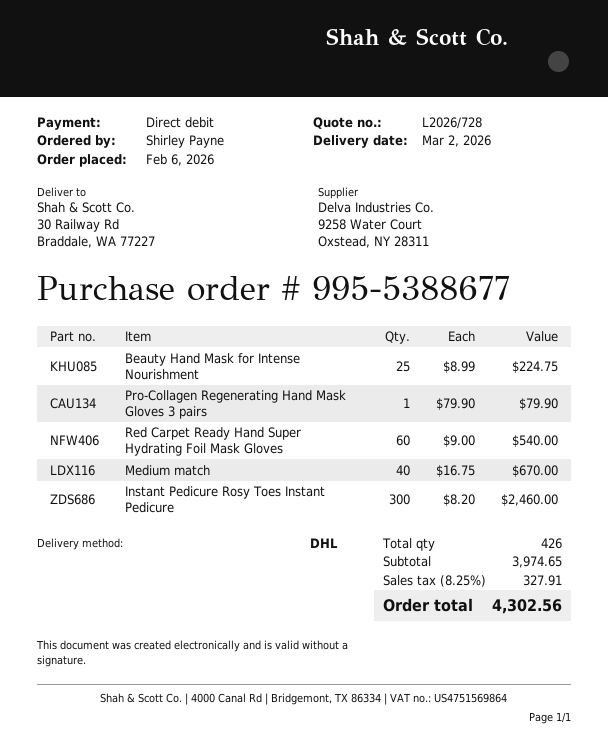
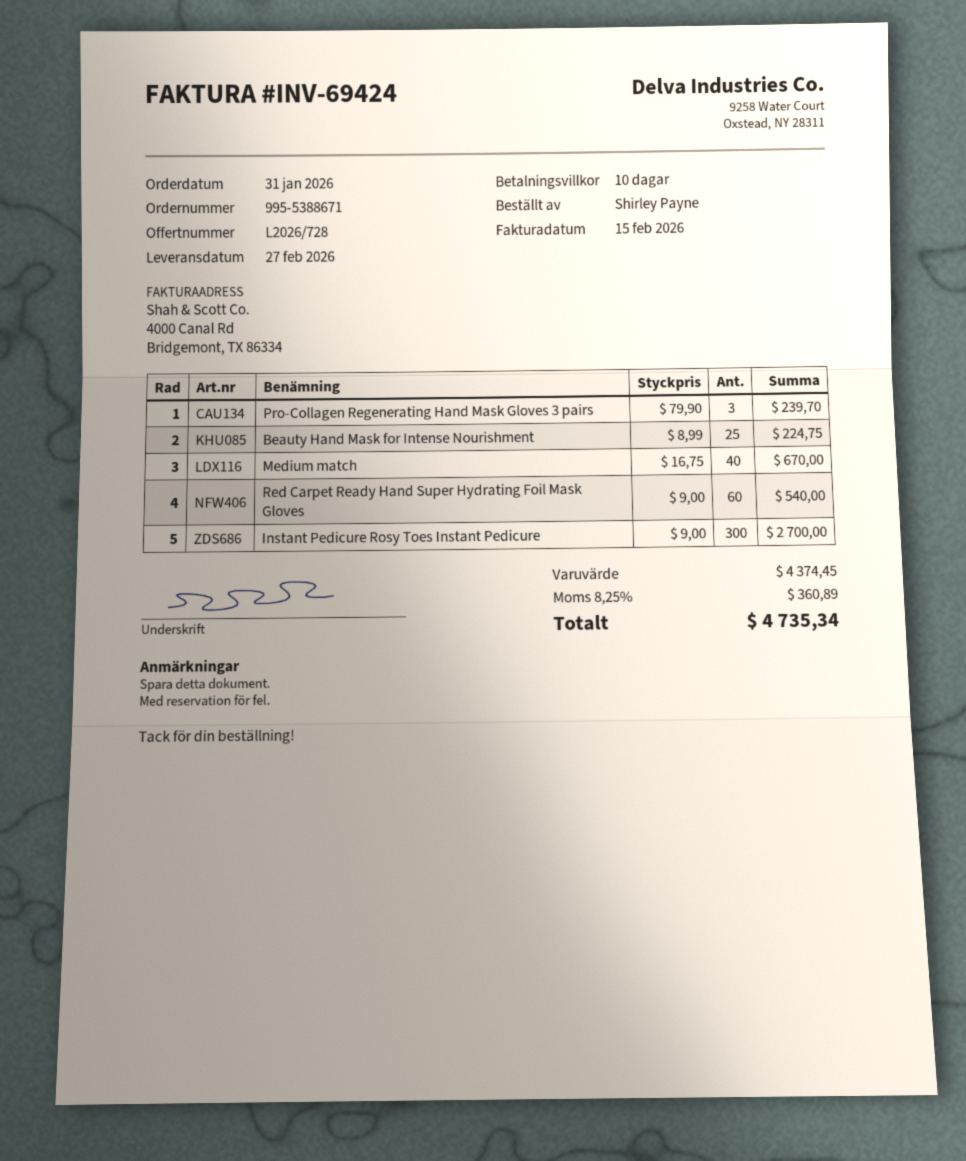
order number: 995-5388677 -> 995-5388671
order date: 2026-02-06 -> 2026-01-31
delivery date: 2026-03-02 -> 2026-02-27
Pro-Collagen Regenerating Hand Mask Gloves 3 pairs: 1 x 79.90 = 79.90 -> 3 x 79.90 = 239.70
Instant Pedicure Rosy Toes Instant Pedicure: 300 x 8.20 = 2460.00 -> 300 x 9.00 = 2700.00
subtotal: 3974.65 -> 4374.45
tax: 8.25% = 327.91 -> 8.25% = 360.89
total: 4302.56 -> 4735.34

